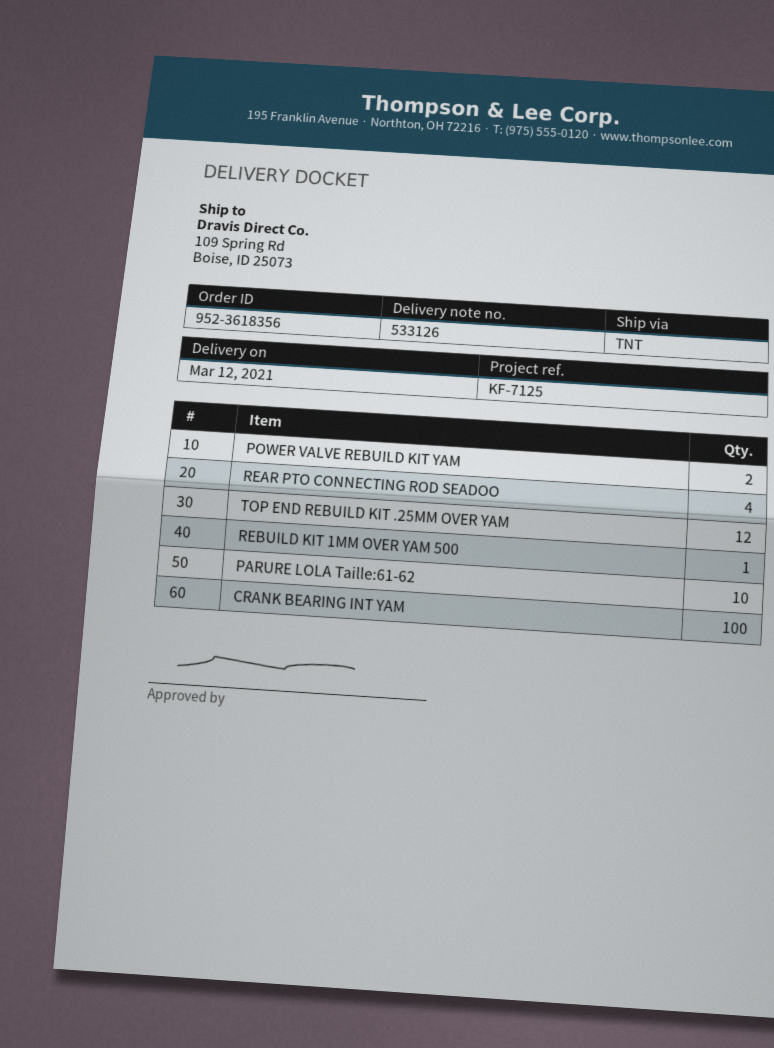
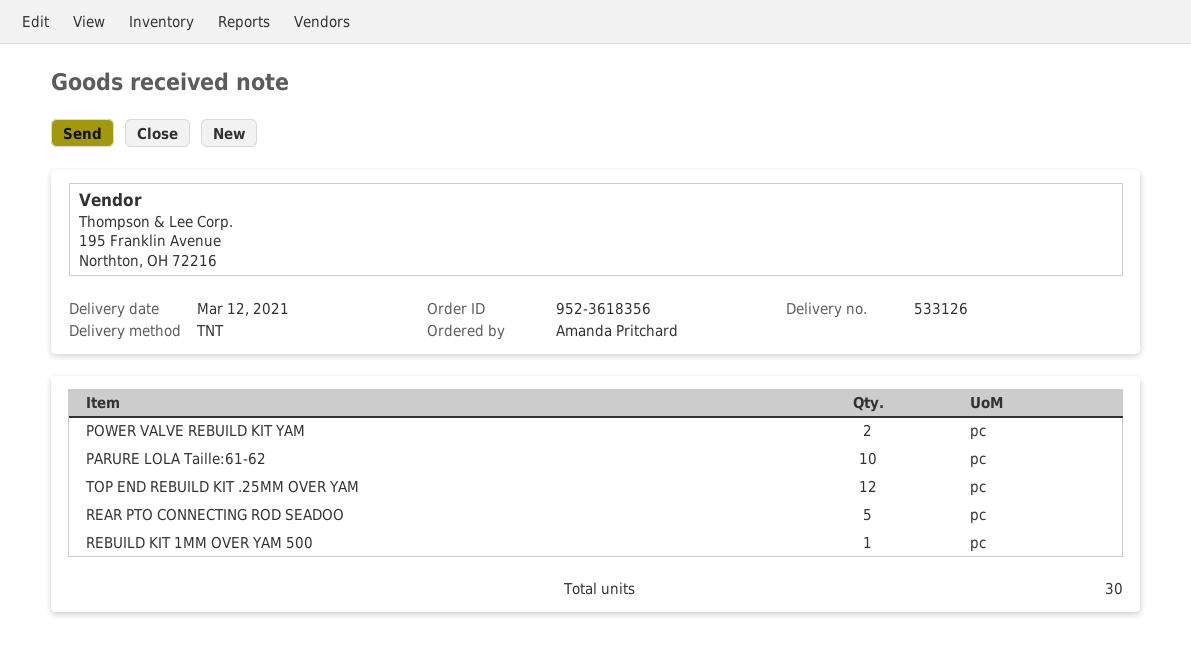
REAR PTO CONNECTING ROD SEADOO: 4 -> 5
CRANK BEARING INT YAM: 100 -> none

